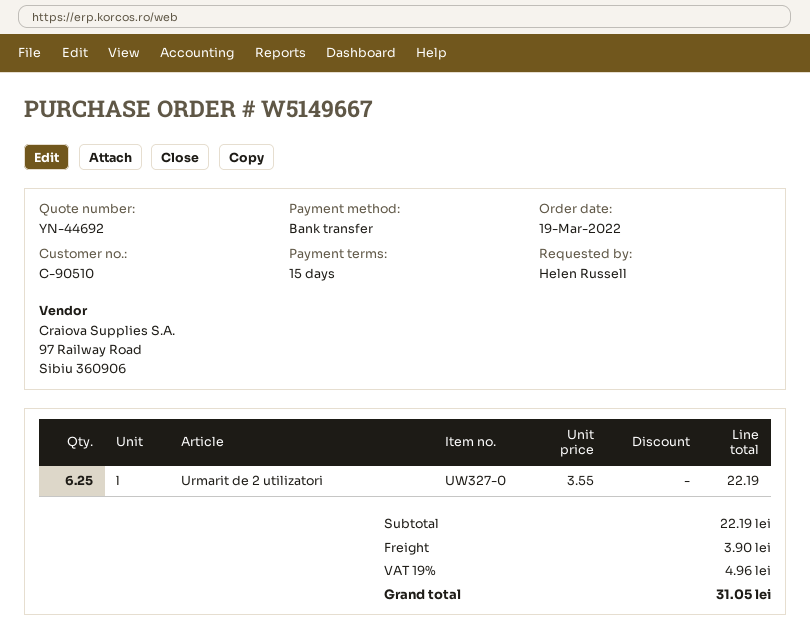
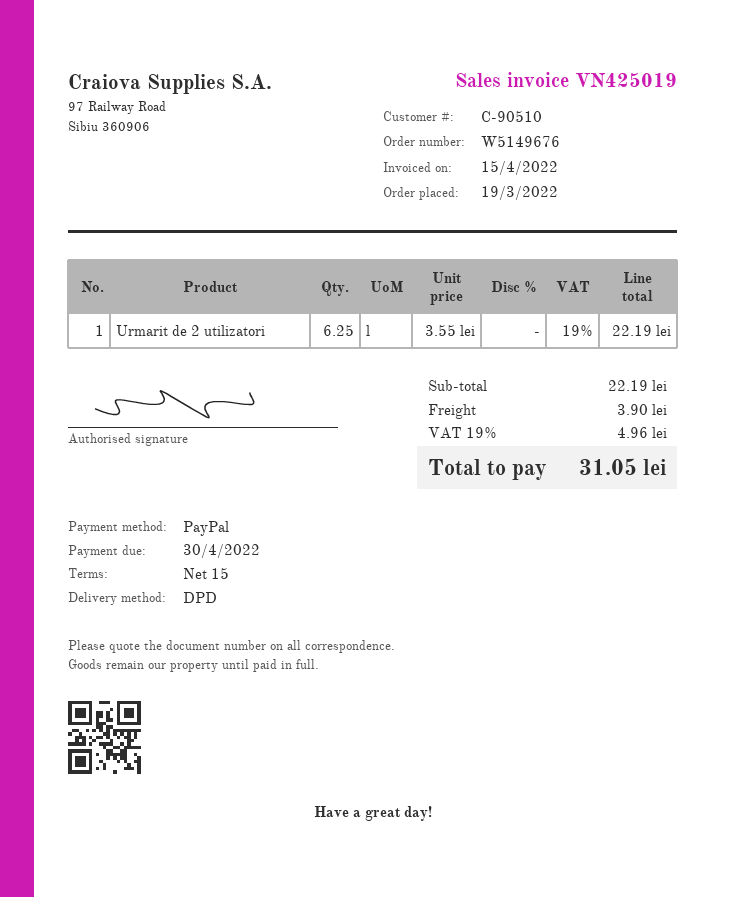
order number: W5149667 -> W5149676
payment method: bank transfer -> PayPal

